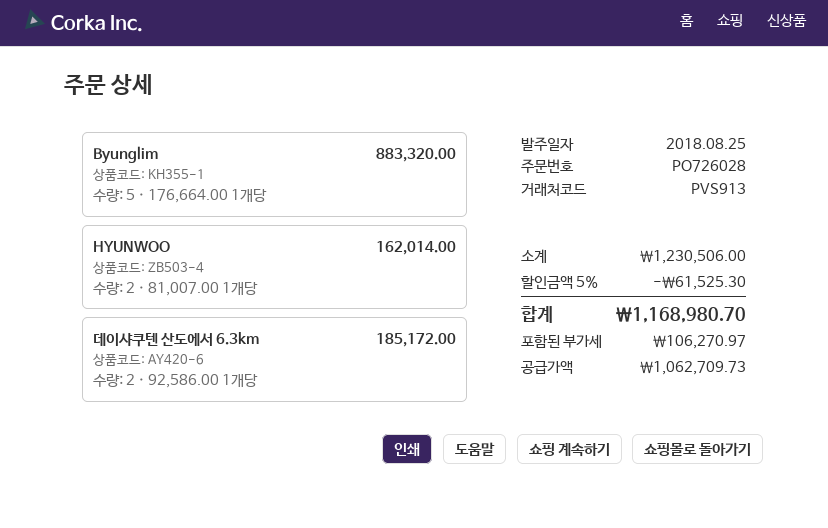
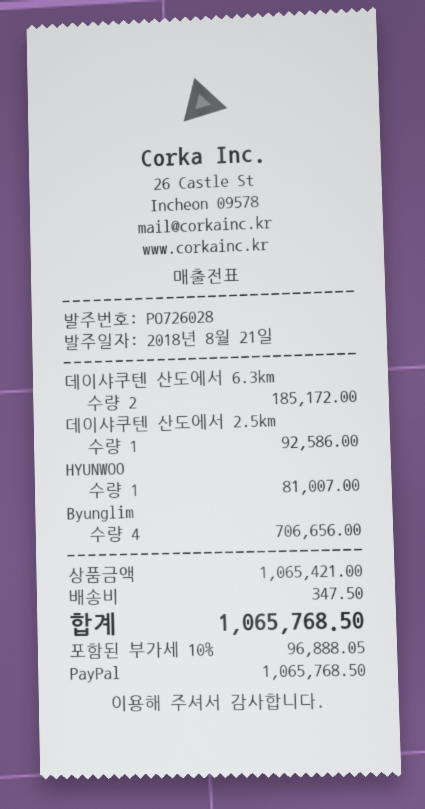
order date: 2018-08-25 -> 2018-08-21
Byunglim: 5 for 883320.00 -> 4 for 706656.00
HYUNWOO: 2 for 162014.00 -> 1 for 81007.00
데이샤쿠텐 산도에서 2.5km: none -> 1 for 92586.00
subtotal: 1230506.00 -> 1065421.00
discount: 5% = 61525.30 -> none
shipping: none -> 347.50
tax: 106270.97 -> 96888.05
total: 1168980.70 -> 1065768.50

